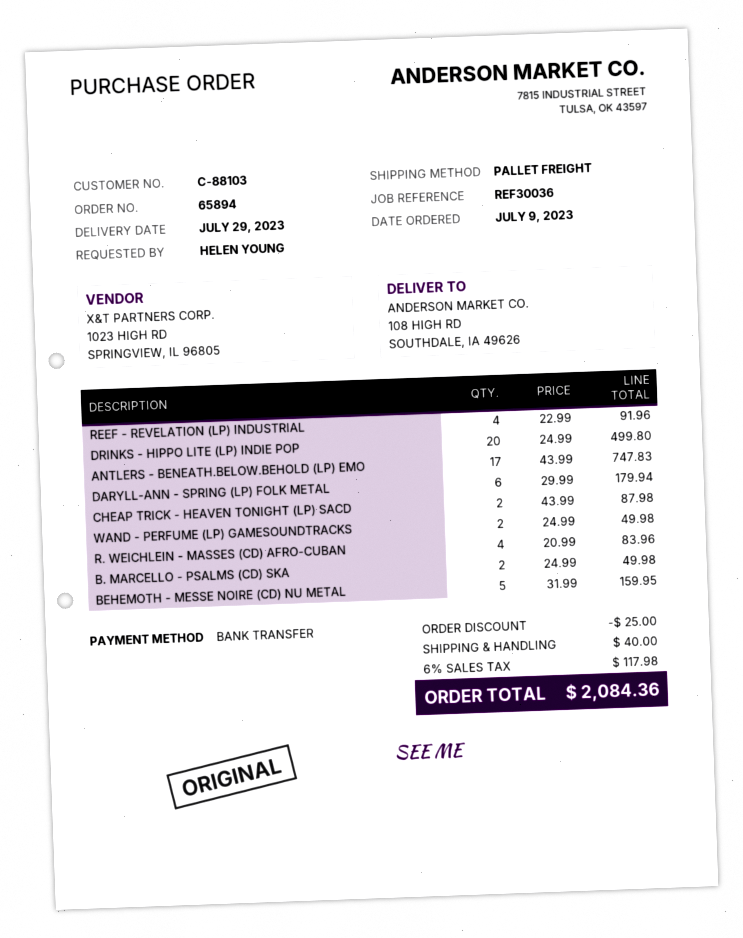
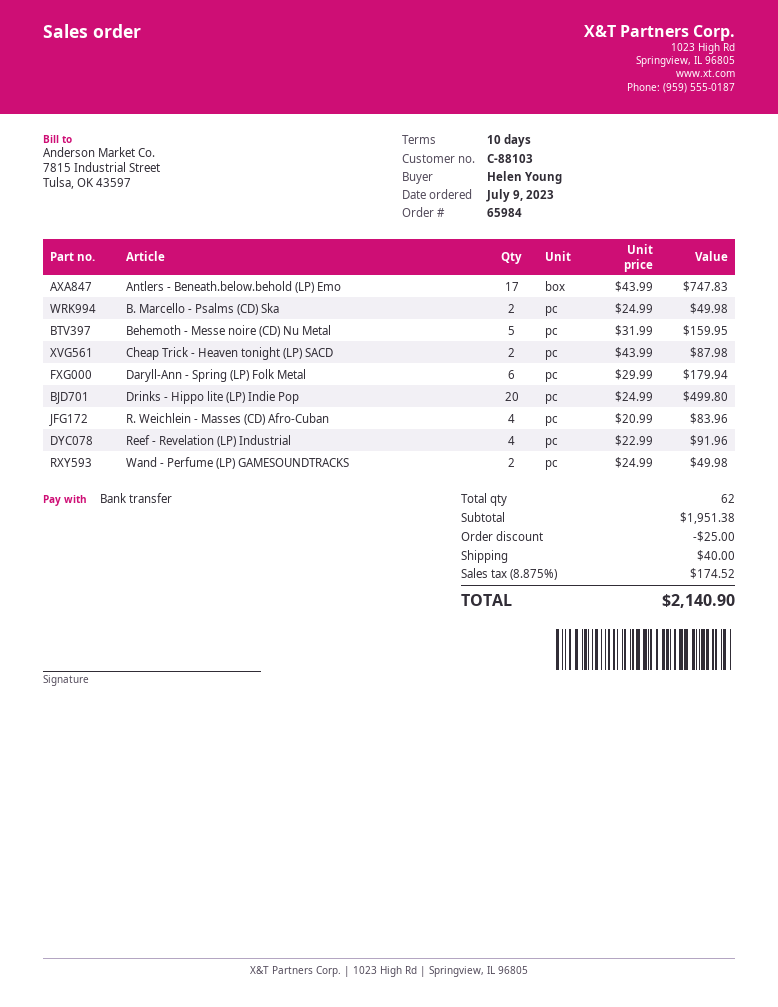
order number: 65894 -> 65984
tax: 6% = 117.98 -> 8.875% = 174.52
total: 2084.36 -> 2140.90

